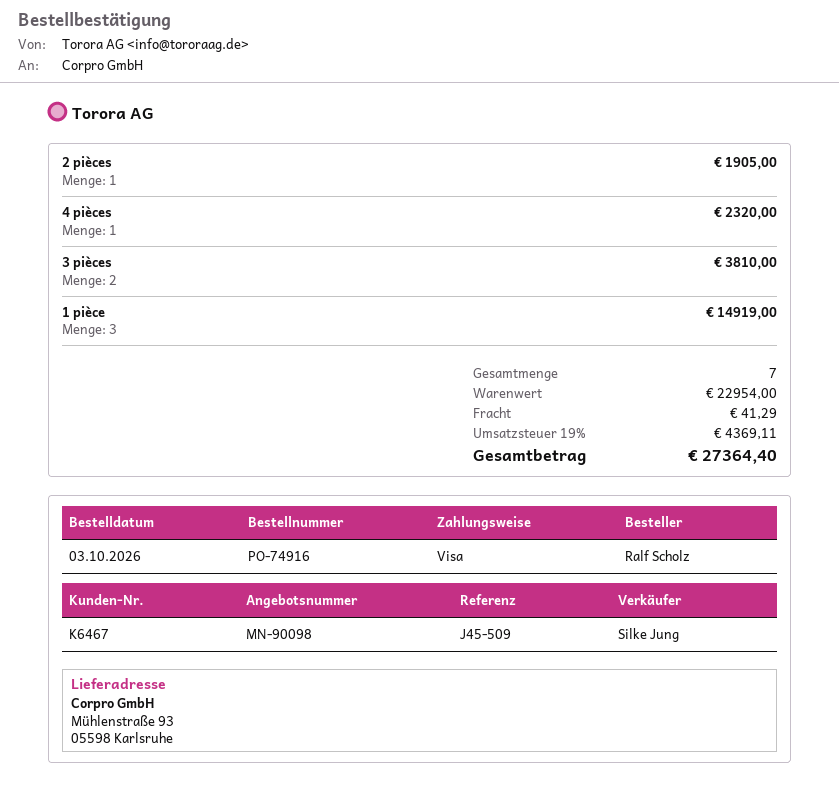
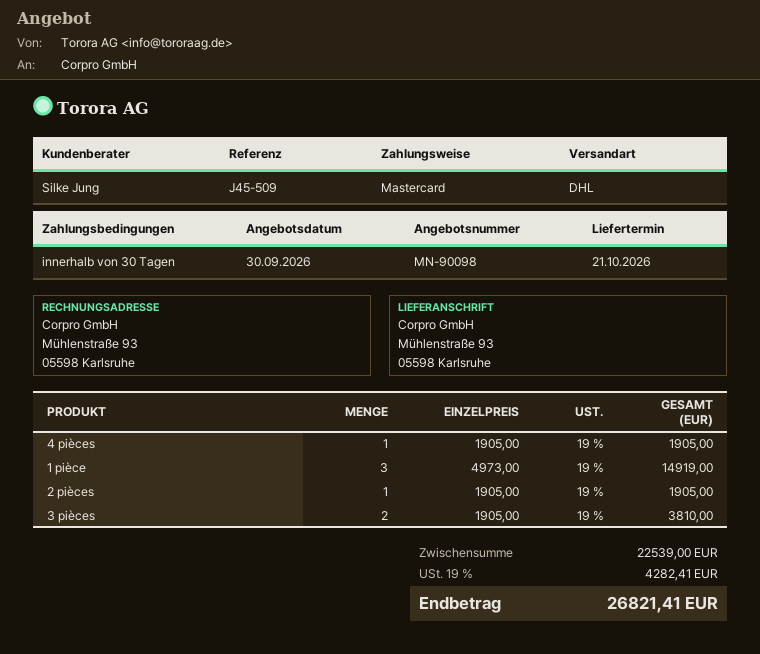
payment method: Visa -> Mastercard
4 pièces: 1 for 2320.00 -> 1 for 1905.00
subtotal: 22954.00 -> 22539.00
shipping: 41.29 -> none
tax: 19% = 4369.11 -> 19% = 4282.41
total: 27364.40 -> 26821.41

